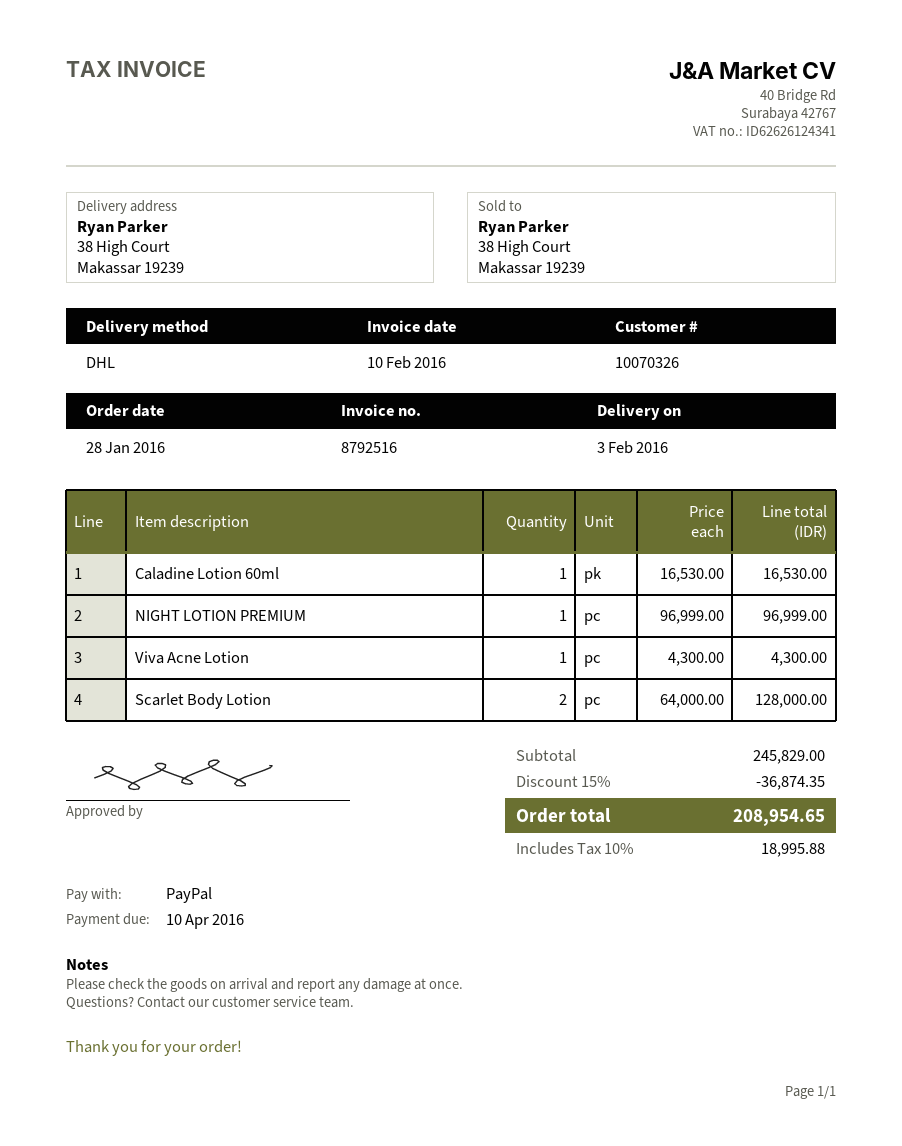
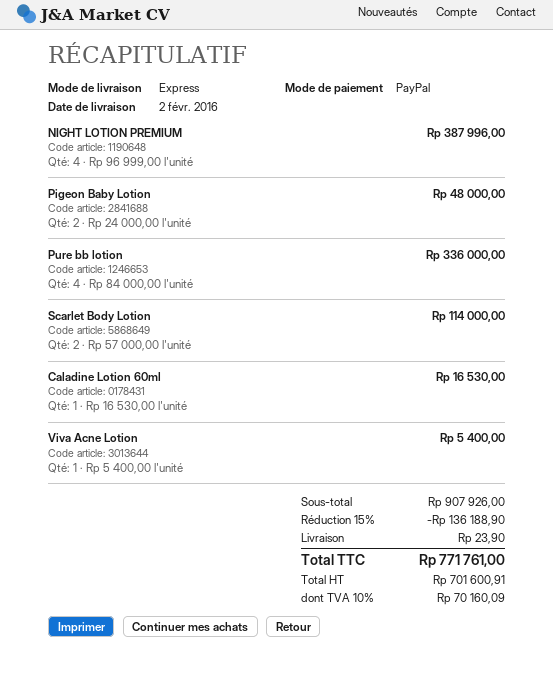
delivery date: 2016-02-03 -> 2016-02-02
shipping method: DHL -> express
NIGHT LOTION PREMIUM: 1 x 96999.00 = 96999.00 -> 4 x 96999.00 = 387996.00
Viva Acne Lotion: 1 x 4300.00 = 4300.00 -> 1 x 5400.00 = 5400.00
Scarlet Body Lotion: 2 x 64000.00 = 128000.00 -> 2 x 57000.00 = 114000.00
Pigeon Baby Lotion: none -> 2 x 24000.00 = 48000.00
Pure bb lotion: none -> 4 x 84000.00 = 336000.00
subtotal: 245829.00 -> 907926.00
discount: 15% = 36874.35 -> 15% = 136188.90
shipping: none -> 23.90
tax: 10% = 18995.88 -> 10% = 70160.09
total: 208954.65 -> 771761.00

